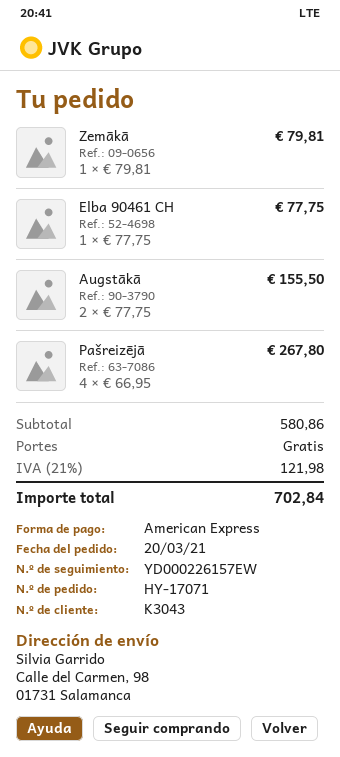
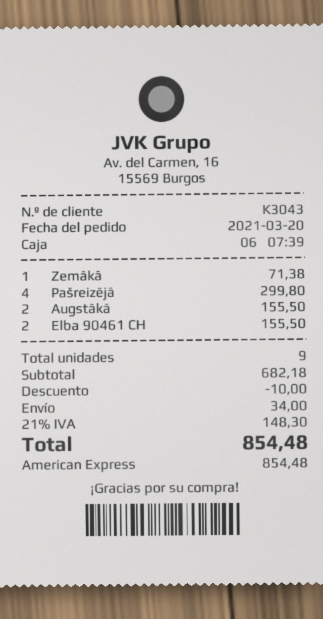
Zemākā: 1 for 79.81 -> 1 for 71.38
Elba 90461 CH: 1 for 77.75 -> 2 for 155.50
Pašreizējā: 4 for 267.80 -> 4 for 299.80
subtotal: 580.86 -> 682.18
discount: none -> 10.00
shipping: 0.00 -> 34.00
tax: 21% = 121.98 -> 21% = 148.30
total: 702.84 -> 854.48

